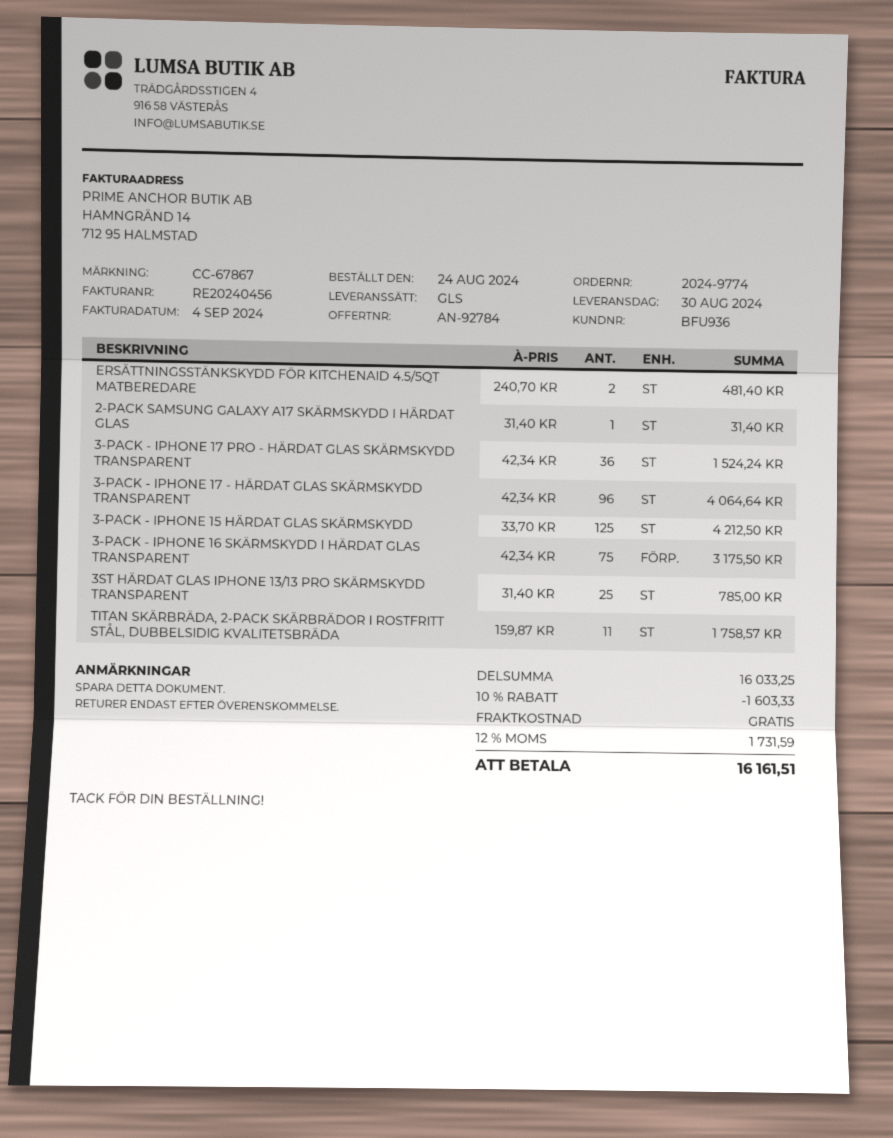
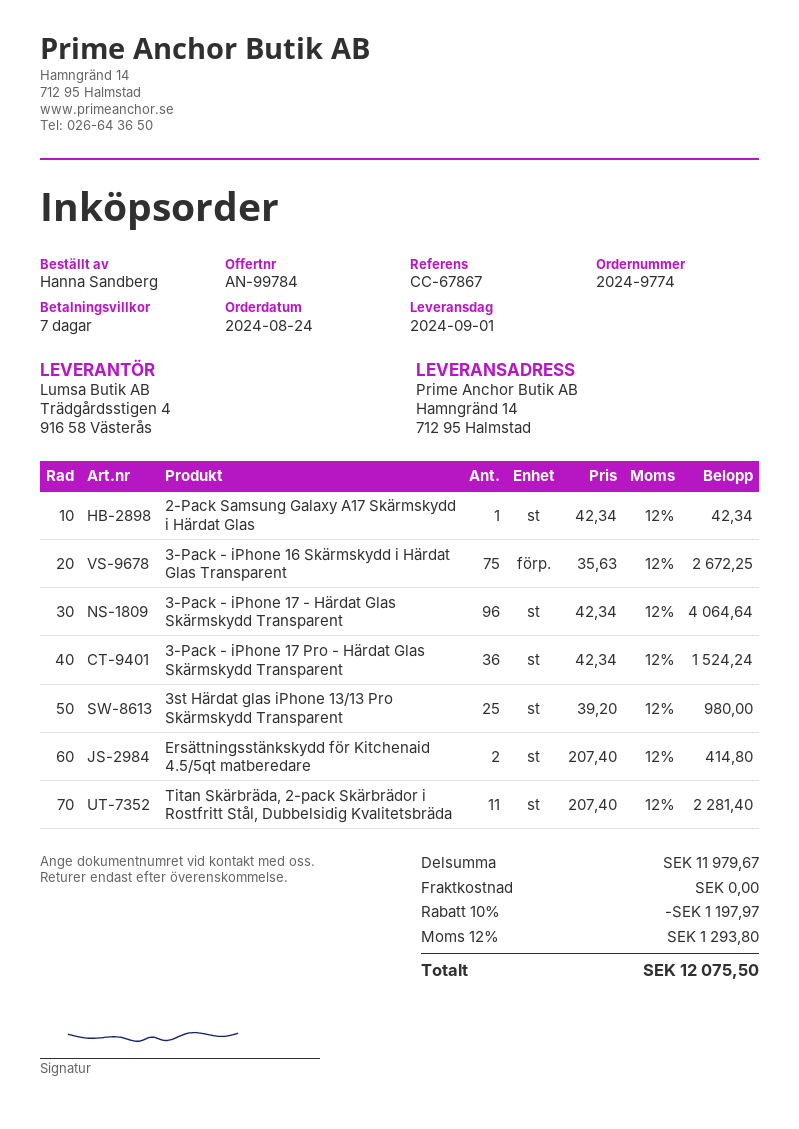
quote number: AN-92784 -> AN-99784
delivery date: 2024-08-30 -> 2024-09-01
ERSÄTTNINGSSTÄNKSKYDD FÖR KITCHENAID 4.5/5QT MATBEREDARE: 2 x 240.70 = 481.40 -> 2 x 207.40 = 414.80
2-PACK SAMSUNG GALAXY A17 SKÄRMSKYDD I HÄRDAT GLAS: 1 x 31.40 = 31.40 -> 1 x 42.34 = 42.34
3-PACK - IPHONE 15 HÄRDAT GLAS SKÄRMSKYDD: 125 x 33.70 = 4212.50 -> none
3-PACK - IPHONE 16 SKÄRMSKYDD I HÄRDAT GLAS TRANSPARENT: 75 x 42.34 = 3175.50 -> 75 x 35.63 = 2672.25
3ST HÄRDAT GLAS IPHONE 13/13 PRO SKÄRMSKYDD TRANSPARENT: 25 x 31.40 = 785.00 -> 25 x 39.20 = 980.00
TITAN SKÄRBRÄDA, 2-PACK SKÄRBRÄDOR I ROSTFRITT STÅL, DUBBELSIDIG KVALITETSBRÄDA: 11 x 159.87 = 1758.57 -> 11 x 207.40 = 2281.40
subtotal: 16033.25 -> 11979.67
discount: 10% = 1603.33 -> 10% = 1197.97
tax: 12% = 1731.59 -> 12% = 1293.80
total: 16161.51 -> 12075.50

